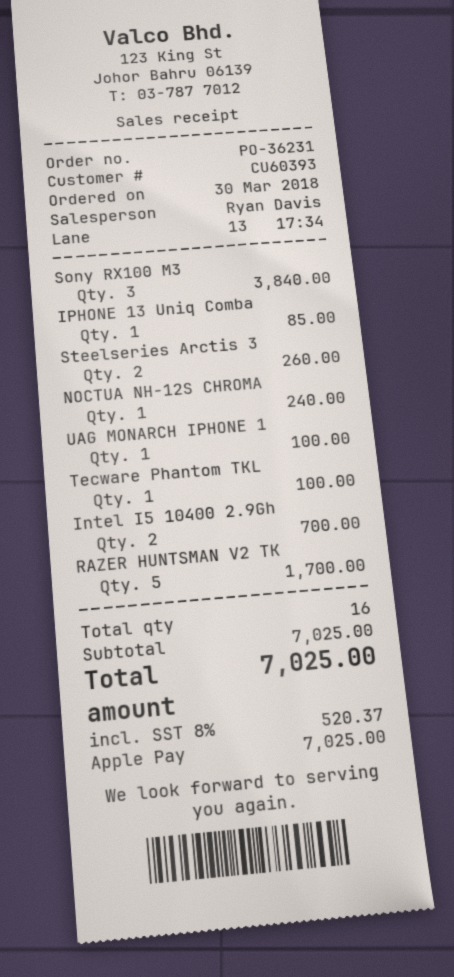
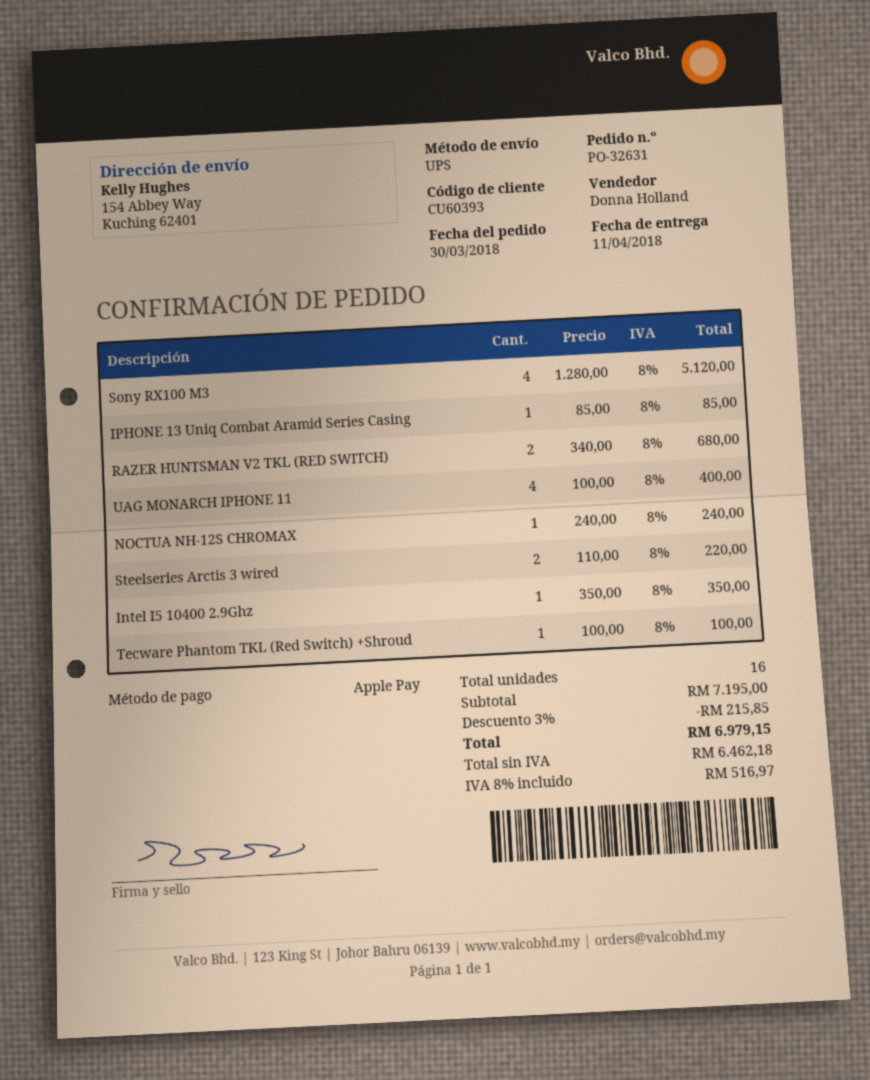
order number: PO-36231 -> PO-32631
sales rep: Ryan Davis -> Donna Holland
Sony RX100 M3: 3 for 3840.00 -> 4 for 5120.00
Steelseries Arctis 3: 2 for 260.00 -> 2 for 220.00
UAG MONARCH IPHONE 1: 1 for 100.00 -> 4 for 400.00
Intel I5 10400 2.9Gh: 2 for 700.00 -> 1 for 350.00
RAZER HUNTSMAN V2 TK: 5 for 1700.00 -> 2 for 680.00
subtotal: 7025.00 -> 7195.00
discount: none -> 3% = 215.85
tax: 8% = 520.37 -> 8% = 516.97
total: 7025.00 -> 6979.15

